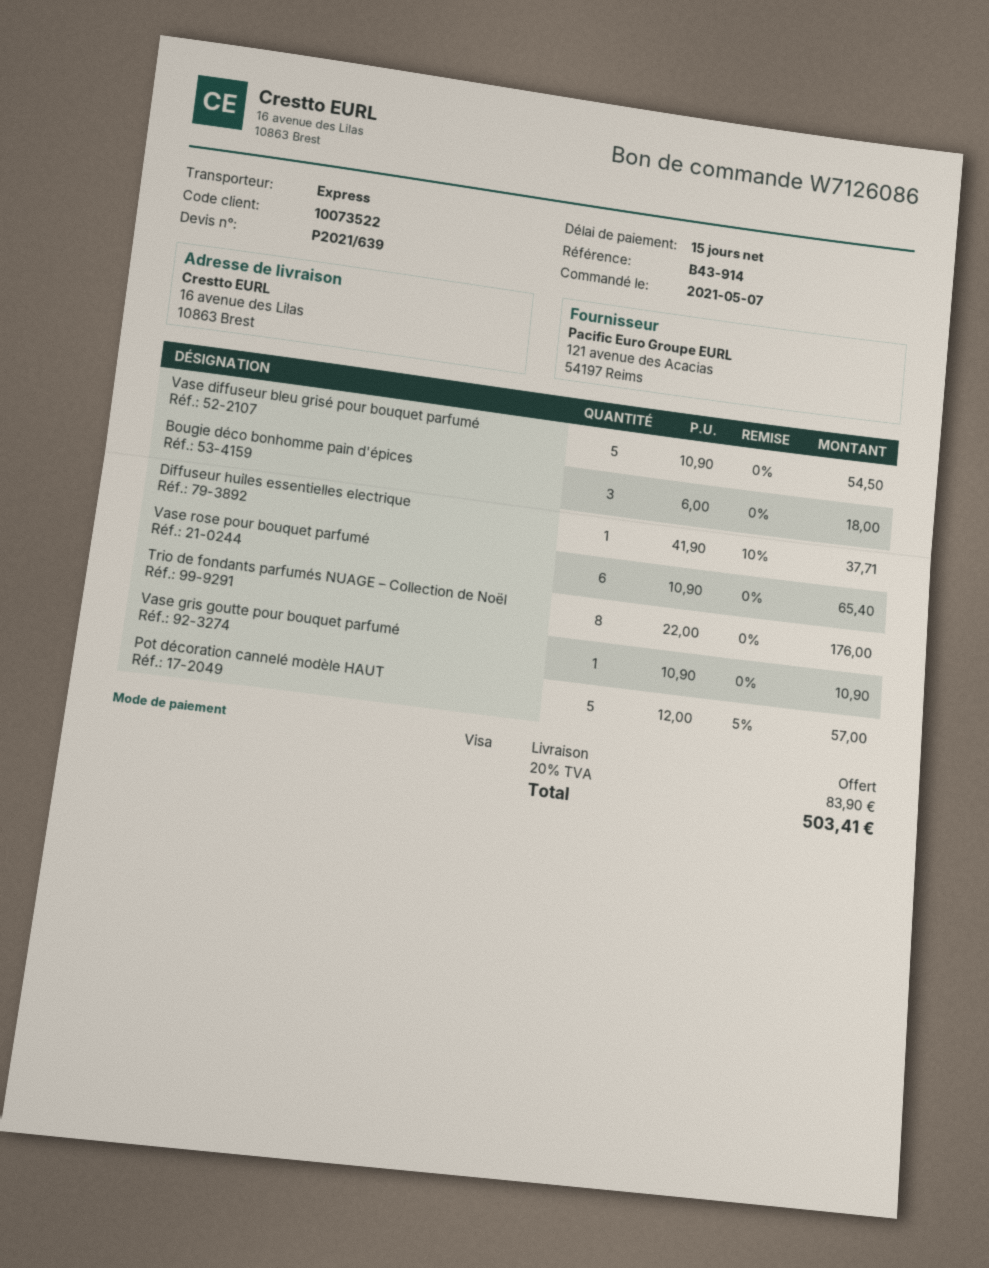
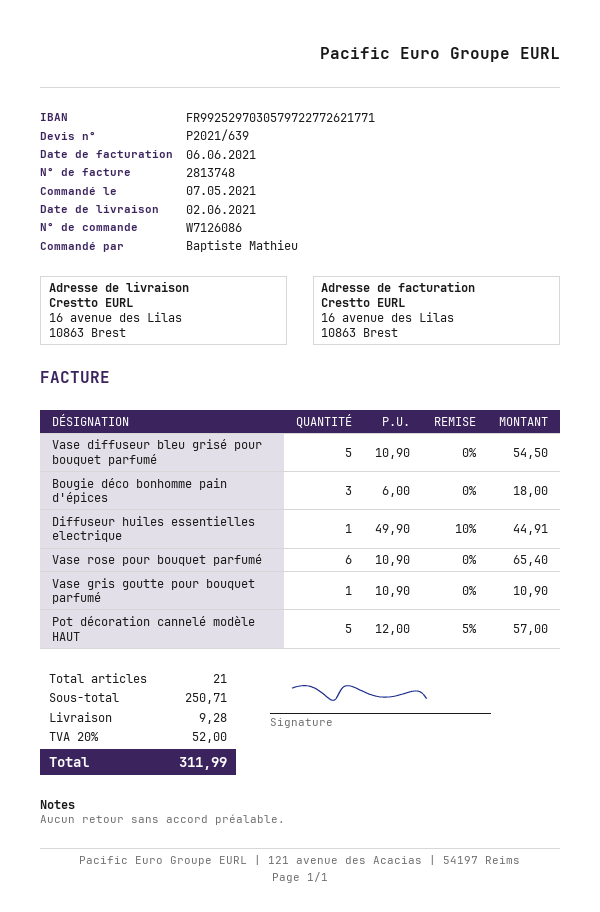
Diffuseur huiles essentielles electrique: 1 x 41.90 - 10% = 37.71 -> 1 x 49.90 - 10% = 44.91
Trio de fondants parfumés NUAGE – Collection de Noël: 8 x 22.00 = 176.00 -> none
shipping: 0.00 -> 9.28
tax: 20% = 83.90 -> 20% = 52.00
total: 503.41 -> 311.99

